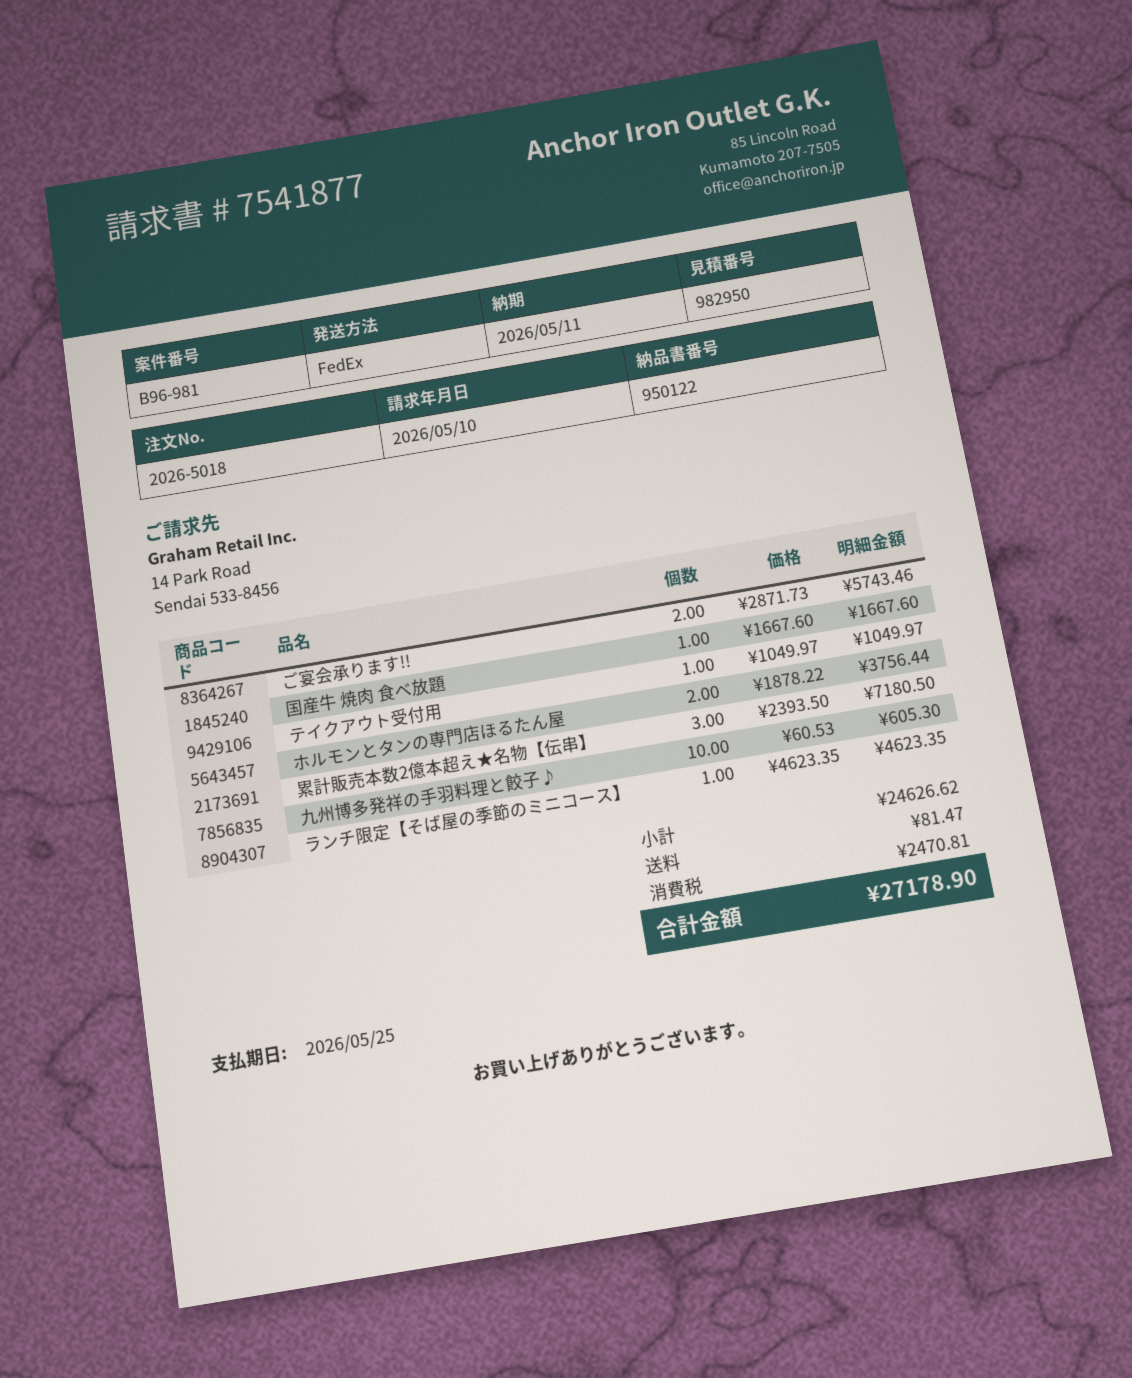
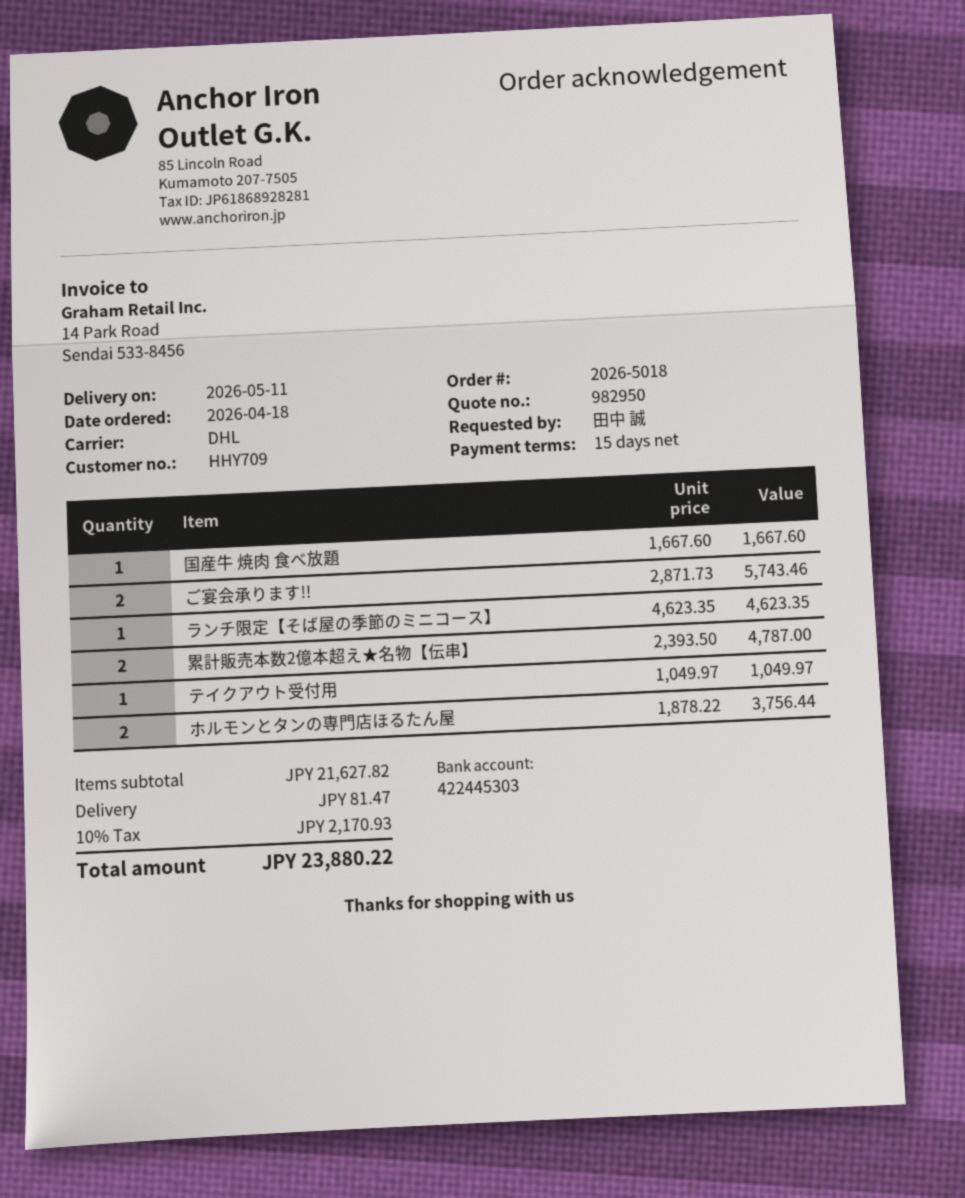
shipping method: FedEx -> DHL
累計販売本数2億本超え★名物【伝串】: 3 x 2393.50 = 7180.50 -> 2 x 2393.50 = 4787.00
九州博多発祥の手羽料理と餃子♪: 10 x 60.53 = 605.30 -> none
subtotal: 24626.62 -> 21627.82
tax: 2470.81 -> 2170.93
total: 27178.90 -> 23880.22

